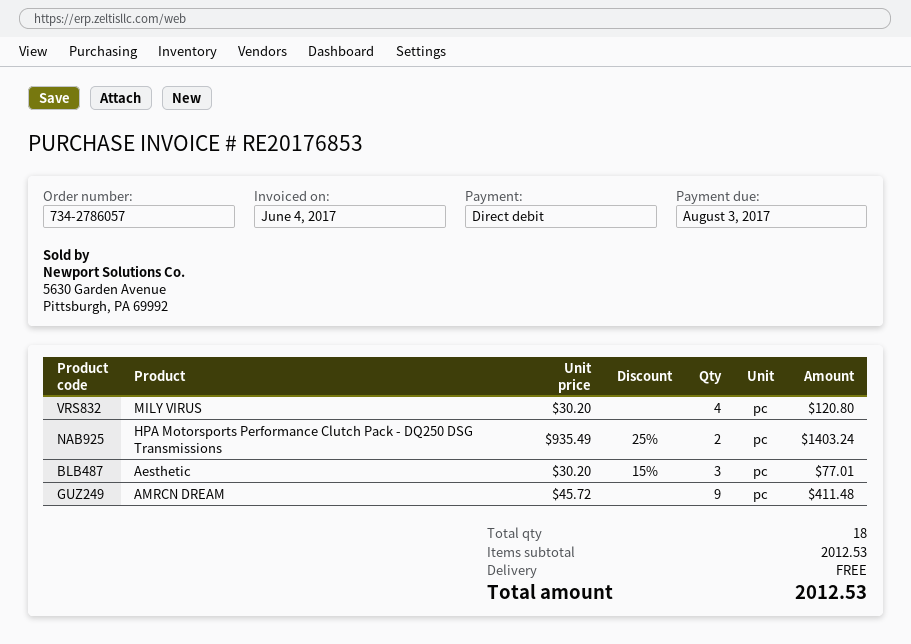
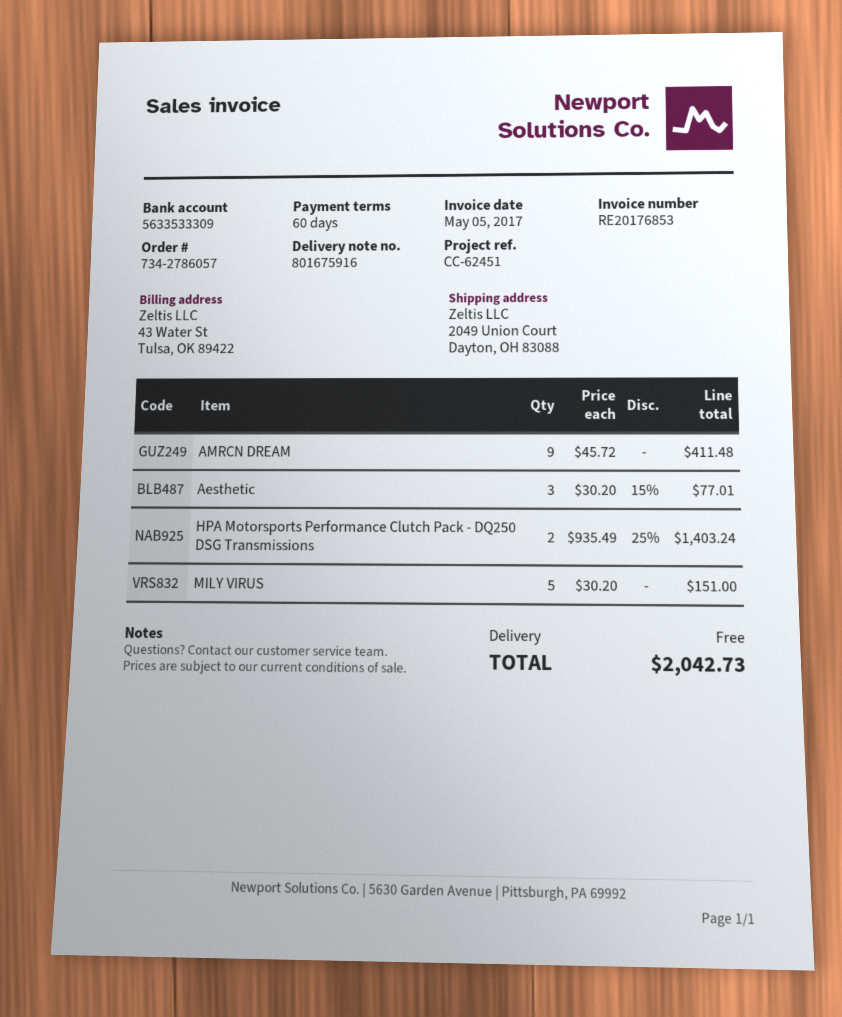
invoice date: 2017-06-04 -> 2017-05-05
MILY VIRUS: 4 x 30.20 = 120.80 -> 5 x 30.20 = 151.00
total: 2012.53 -> 2042.73

